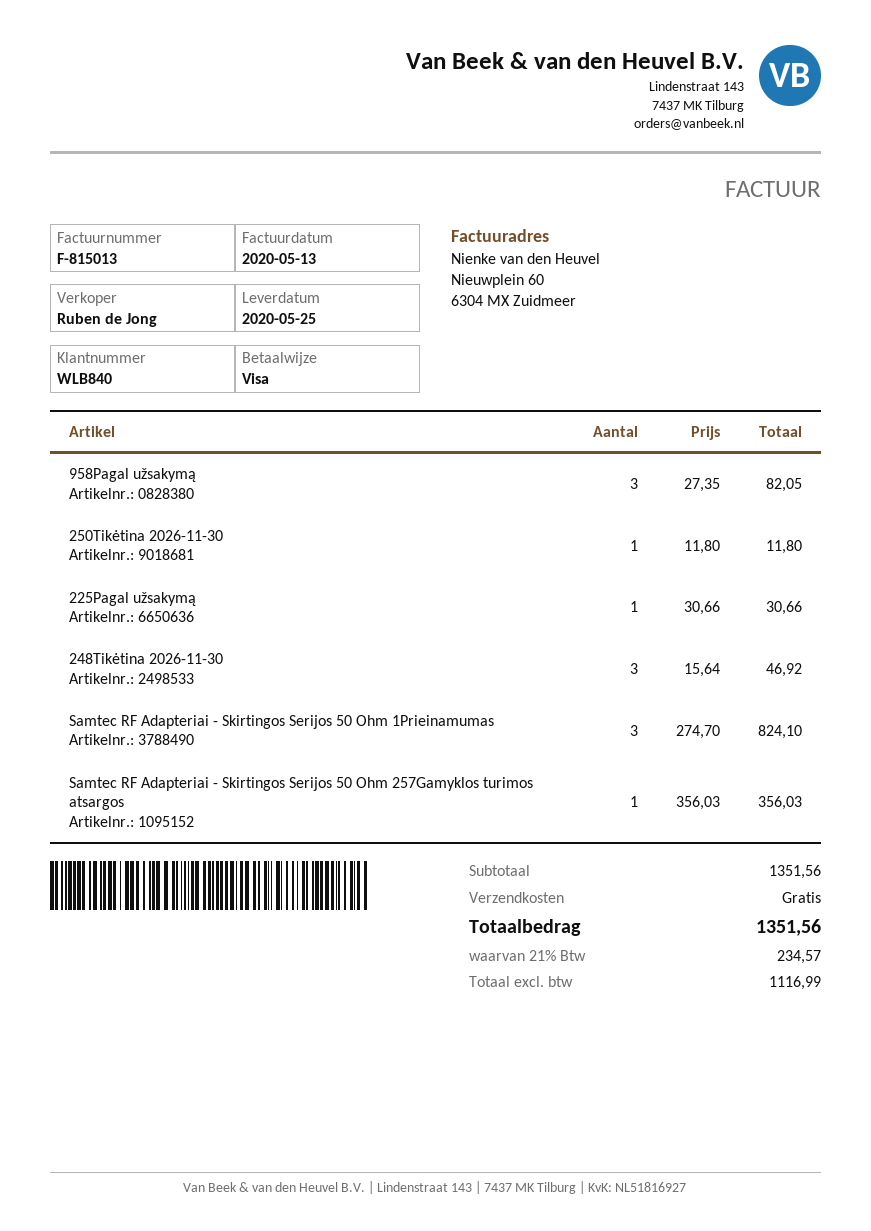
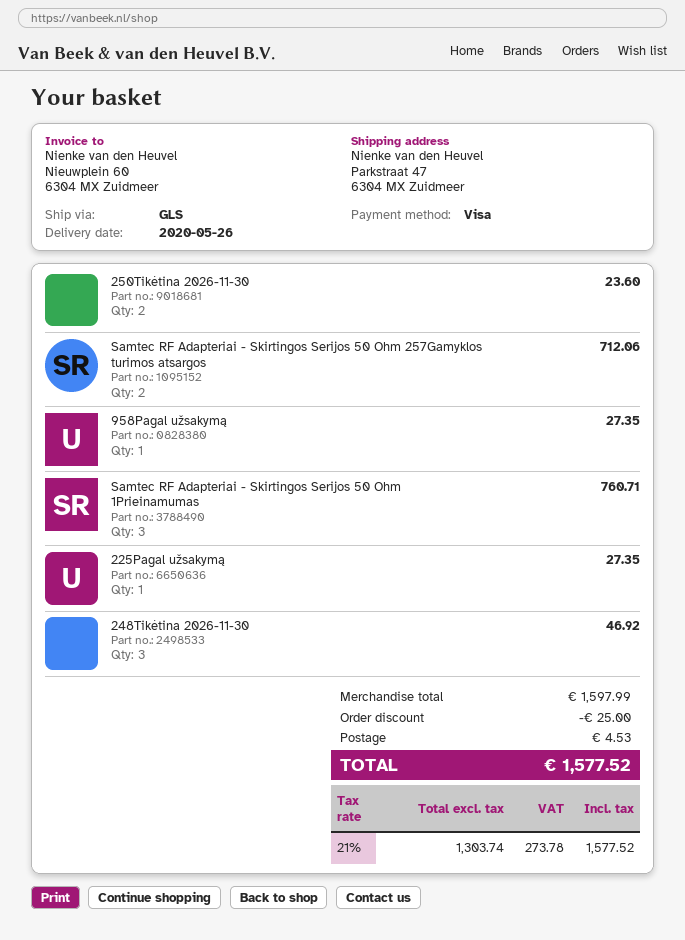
delivery date: 2020-05-25 -> 2020-05-26
958Pagal užsakymą: 3 for 82.05 -> 1 for 27.35
250Tikėtina 2026-11-30: 1 for 11.80 -> 2 for 23.60
225Pagal užsakymą: 1 for 30.66 -> 1 for 27.35
Samtec RF Adapteriai - Skirtingos Serijos 50 Ohm 1Prieinamumas: 3 for 824.10 -> 3 for 760.71
Samtec RF Adapteriai - Skirtingos Serijos 50 Ohm 257Gamyklos turimos atsargos: 1 for 356.03 -> 2 for 712.06
subtotal: 1351.56 -> 1597.99
discount: none -> 25.00
shipping: 0.00 -> 4.53
net: 1116.99 -> 1303.74
tax: 21% = 234.57 -> 21% = 273.78
total: 1351.56 -> 1577.52

